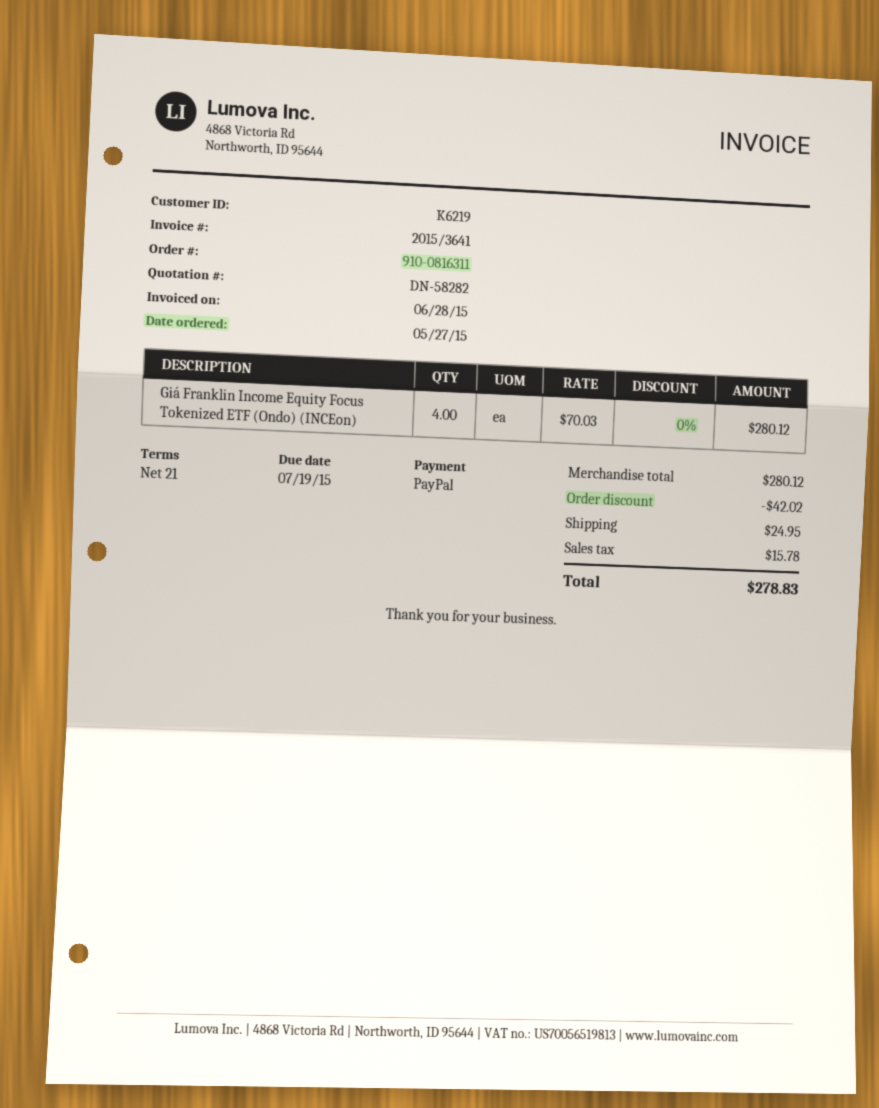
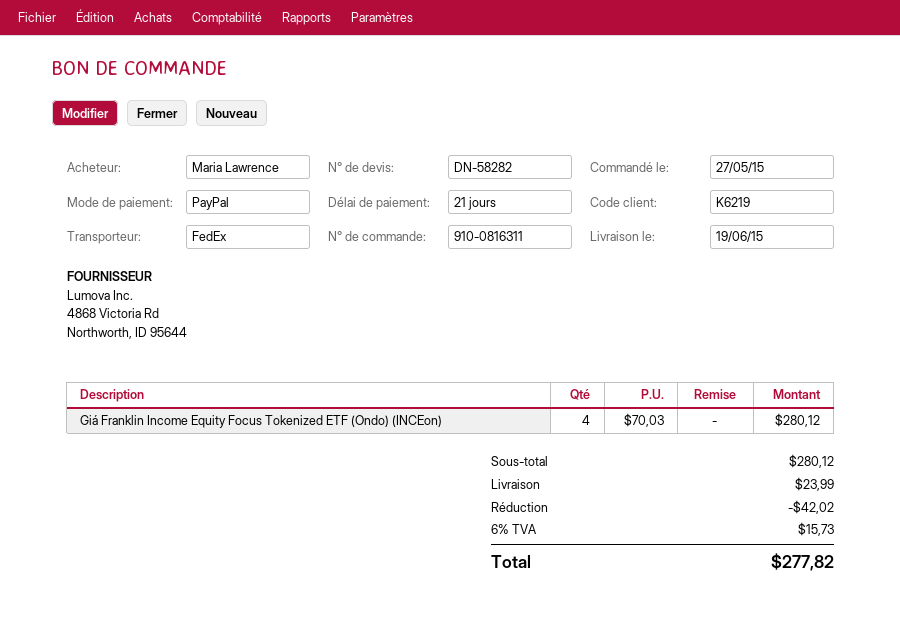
shipping: 24.95 -> 23.99
tax: 15.78 -> 15.73
total: 278.83 -> 277.82

